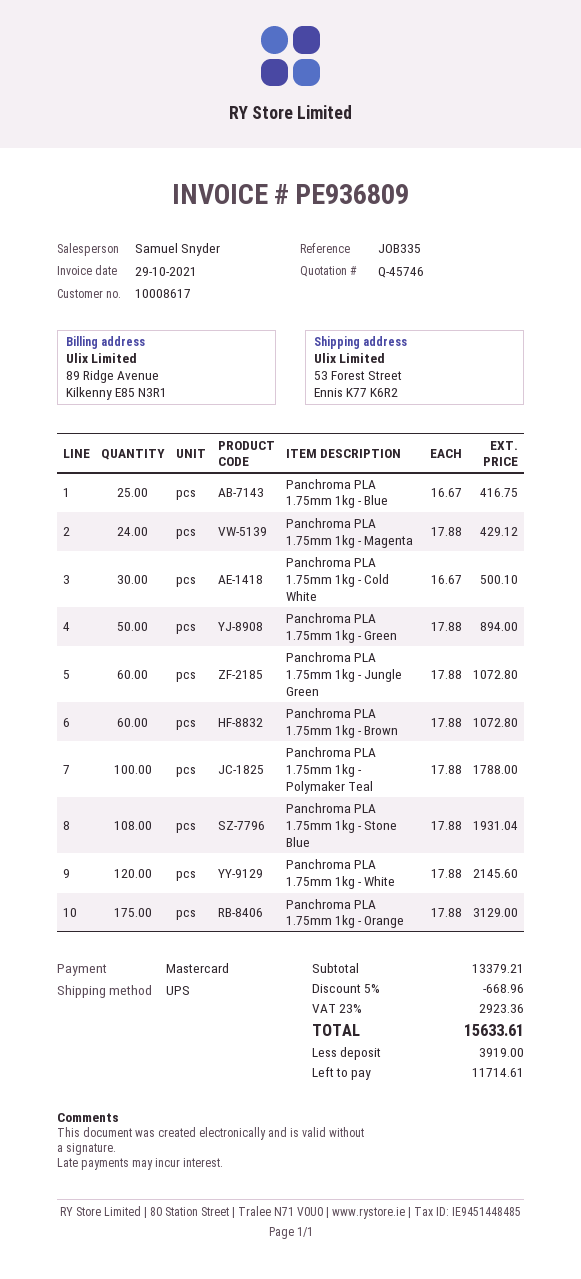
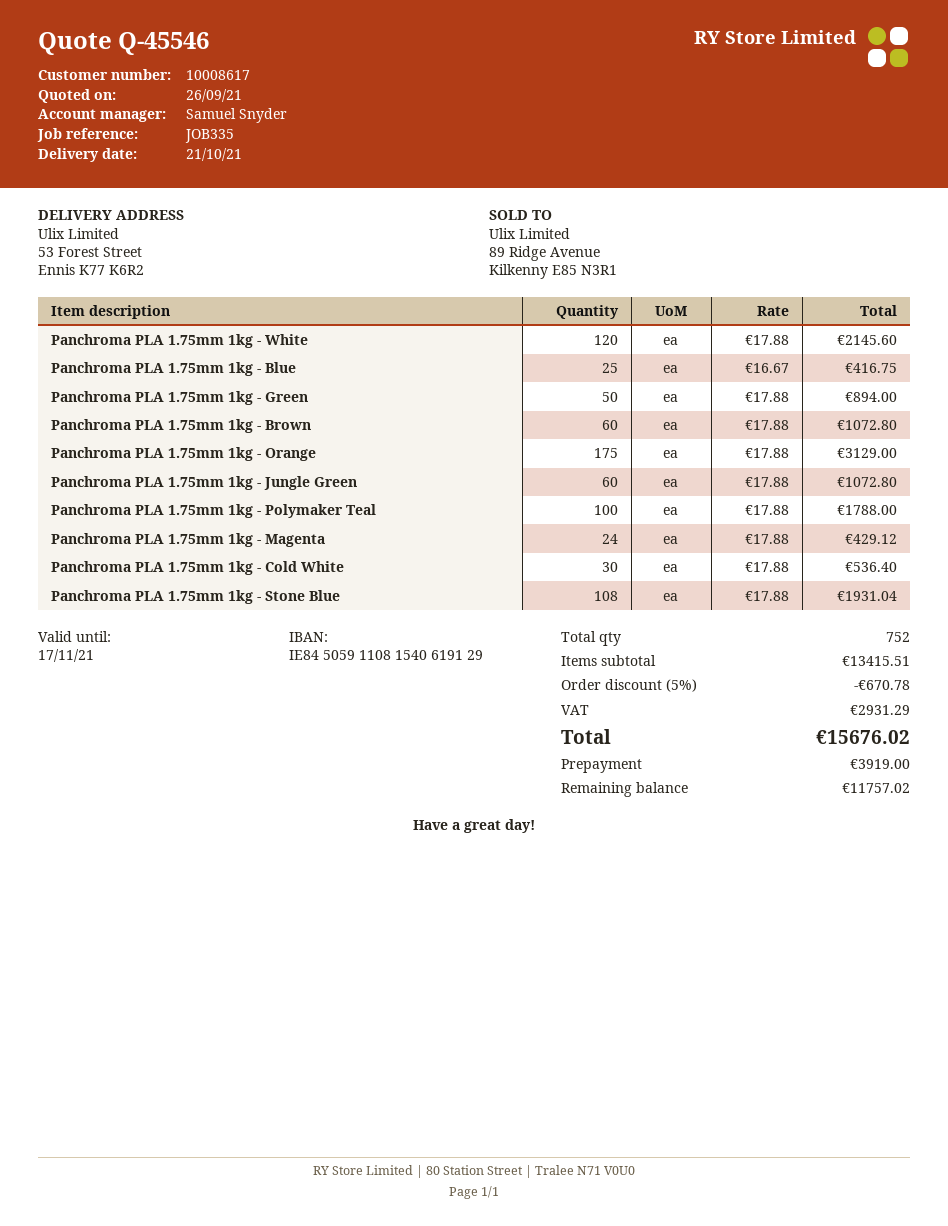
quote number: Q-45746 -> Q-45546
Panchroma PLA 1.75mm 1kg - Cold White: 30 x 16.67 = 500.10 -> 30 x 17.88 = 536.40
subtotal: 13379.21 -> 13415.51
discount: 5% = 668.96 -> 5% = 670.78
tax: 2923.36 -> 2931.29
total: 15633.61 -> 15676.02
balance: 11714.61 -> 11757.02

